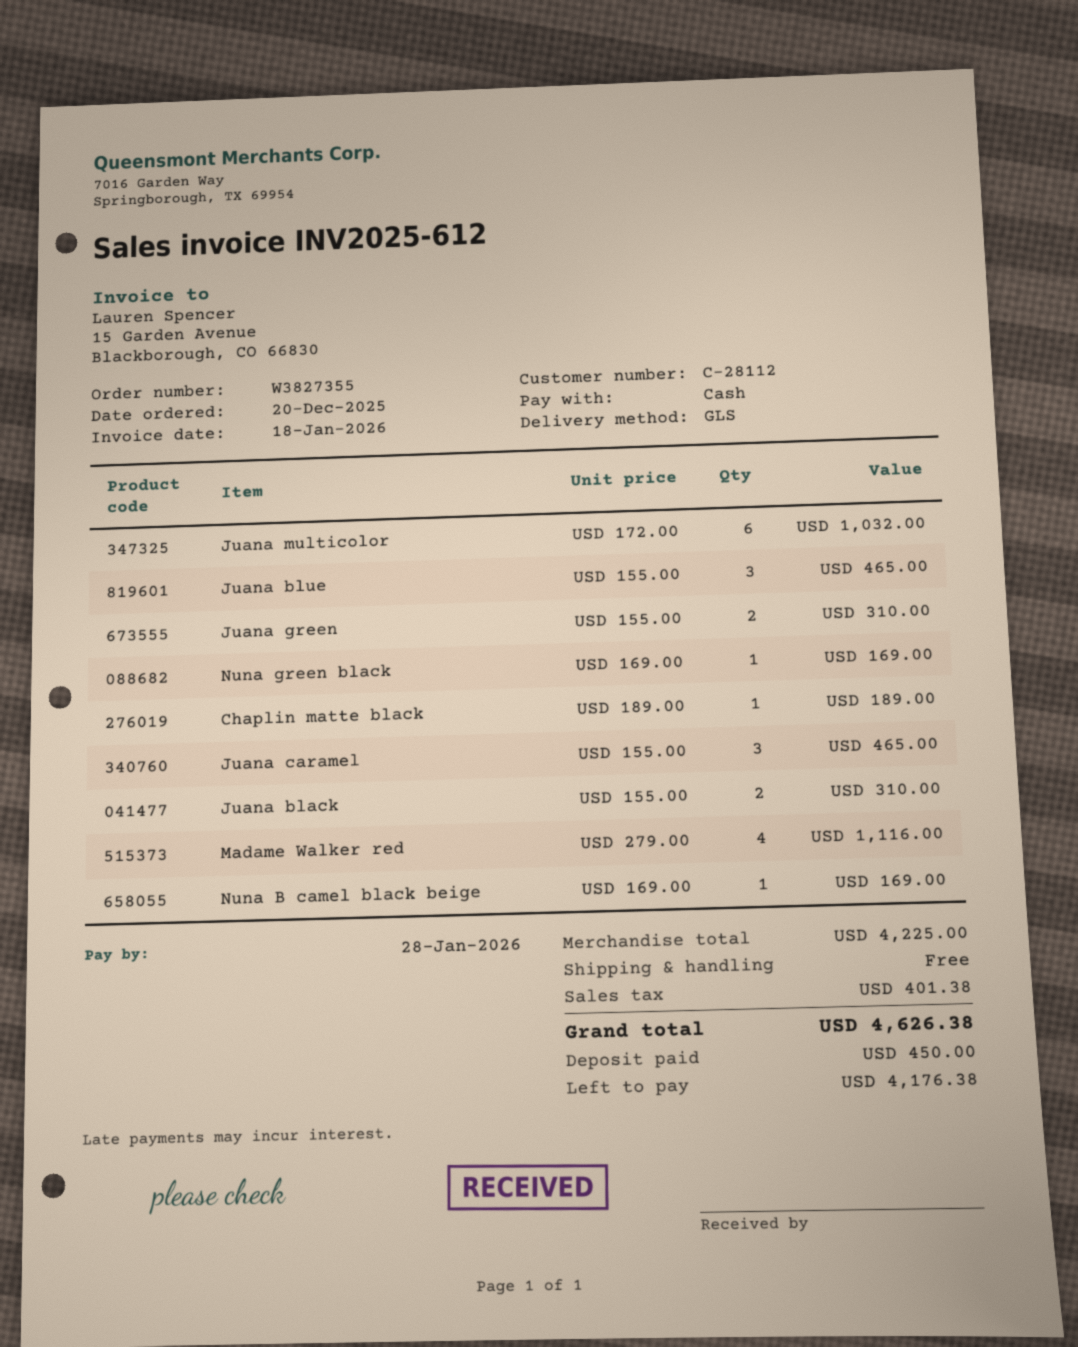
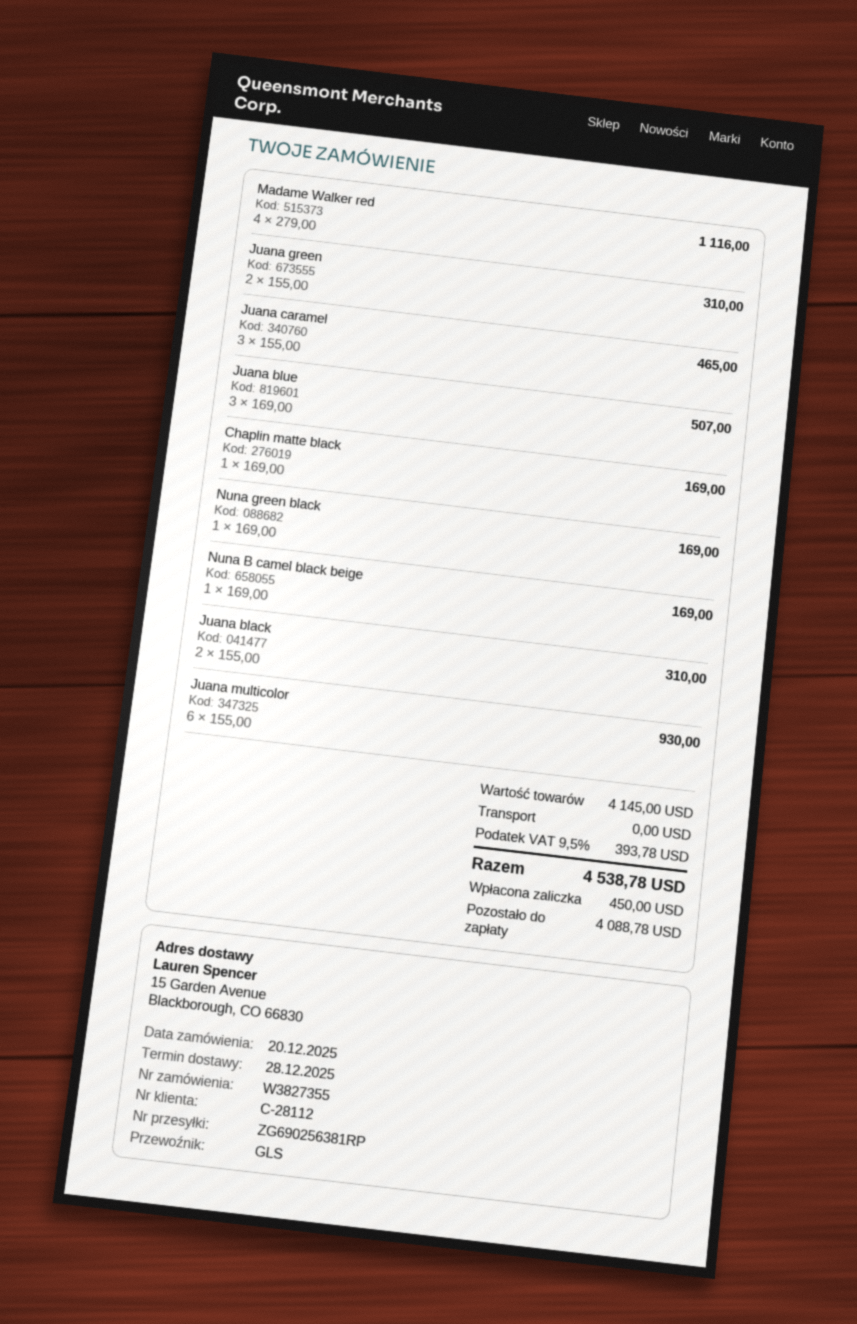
Juana multicolor: 6 x 172.00 = 1032.00 -> 6 x 155.00 = 930.00
Juana blue: 3 x 155.00 = 465.00 -> 3 x 169.00 = 507.00
Chaplin matte black: 1 x 189.00 = 189.00 -> 1 x 169.00 = 169.00
subtotal: 4225.00 -> 4145.00
tax: 401.38 -> 393.78
total: 4626.38 -> 4538.78
balance: 4176.38 -> 4088.78

